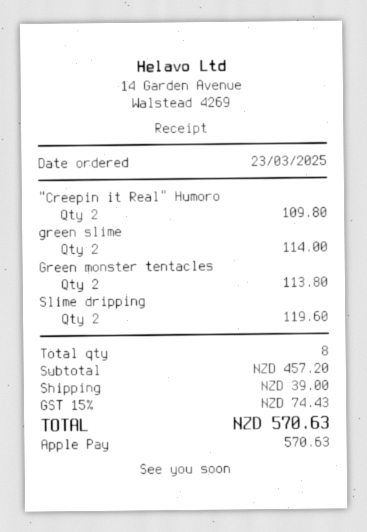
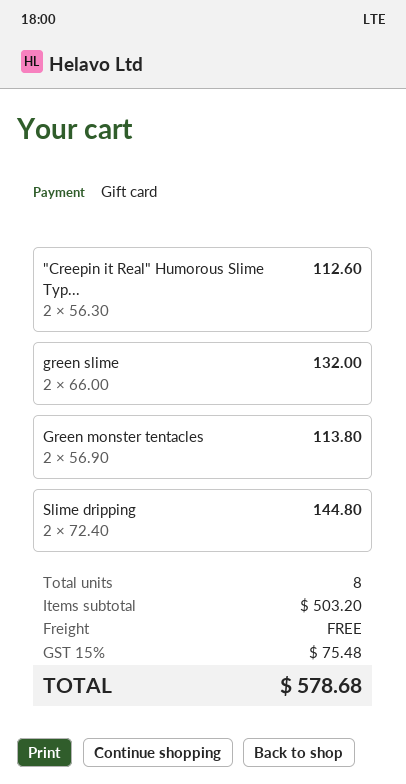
payment method: Apple Pay -> gift card
"Creepin it Real" Humoro: 2 for 109.80 -> 2 for 112.60
green slime: 2 for 114.00 -> 2 for 132.00
Slime dripping: 2 for 119.60 -> 2 for 144.80
subtotal: 457.20 -> 503.20
shipping: 39.00 -> 0.00
tax: 15% = 74.43 -> 15% = 75.48
total: 570.63 -> 578.68

